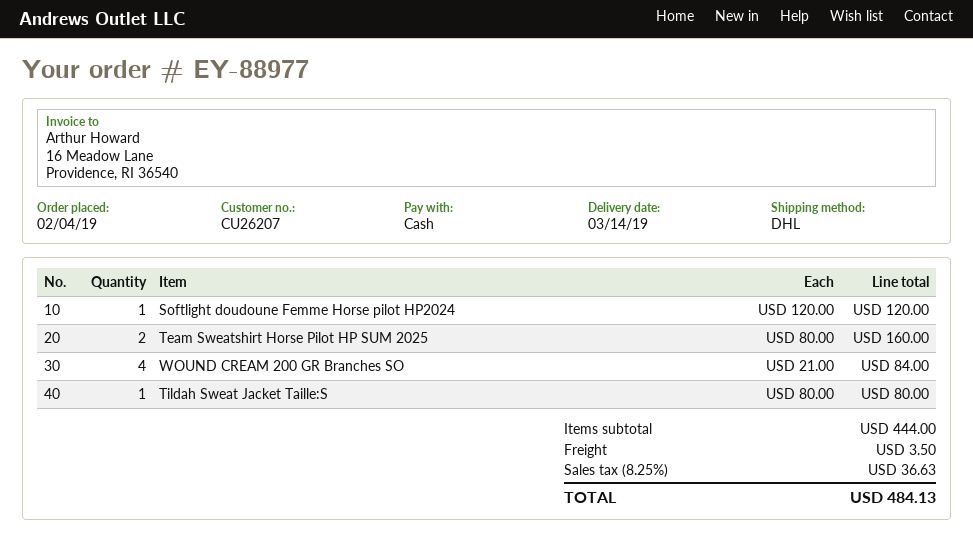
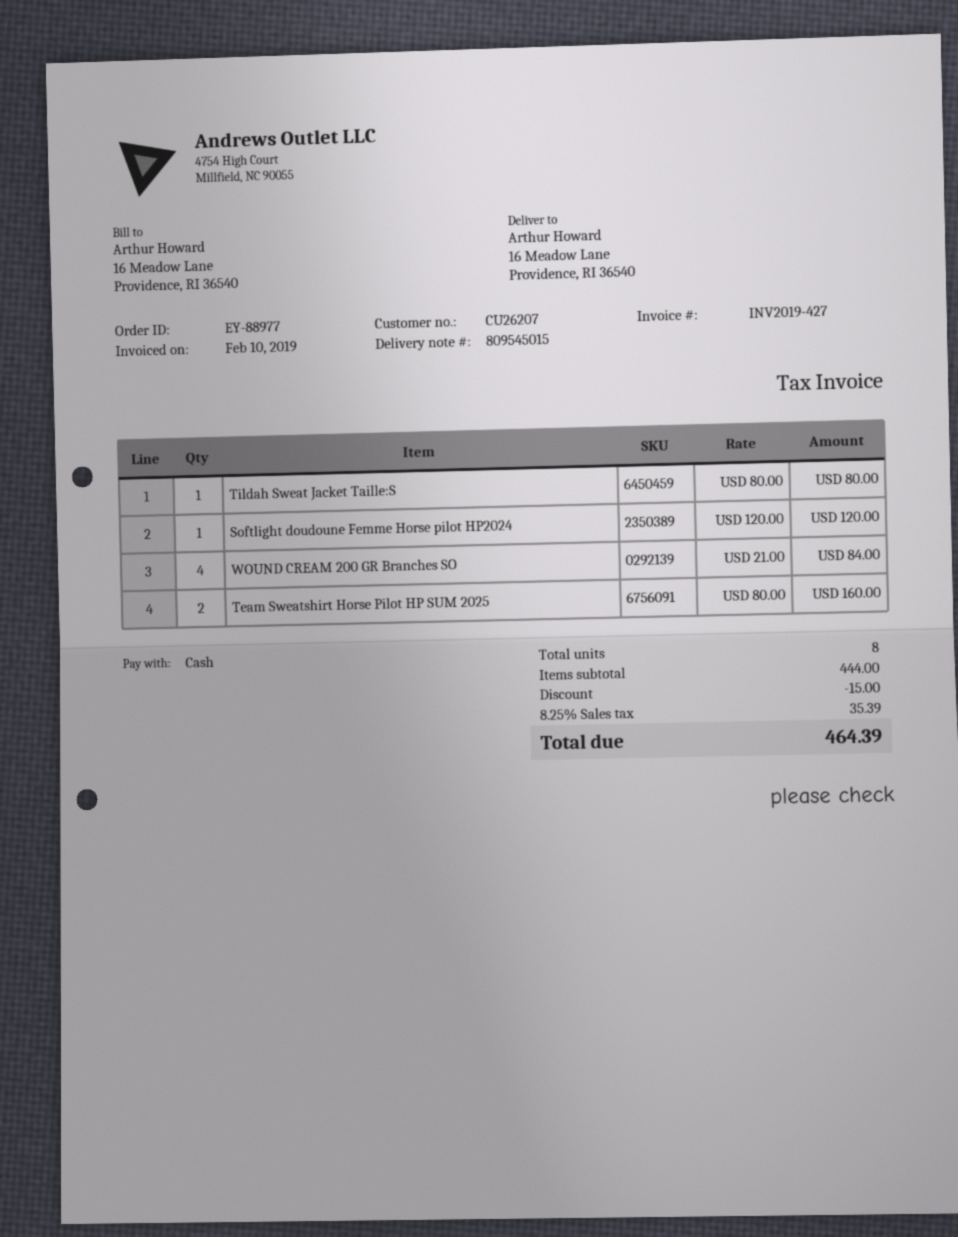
discount: none -> 15.00
shipping: 3.50 -> none
tax: 8.25% = 36.63 -> 8.25% = 35.39
total: 484.13 -> 464.39

